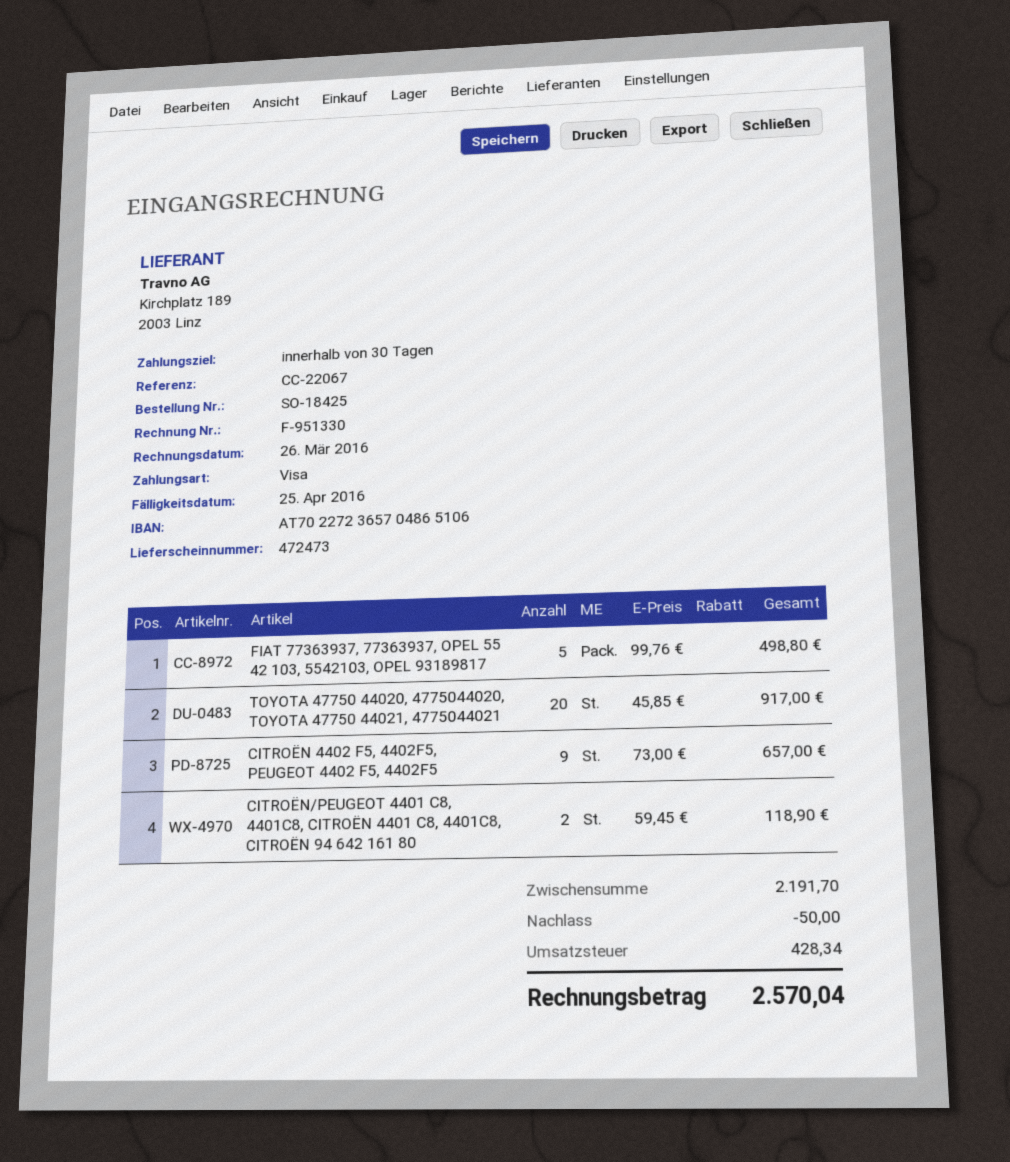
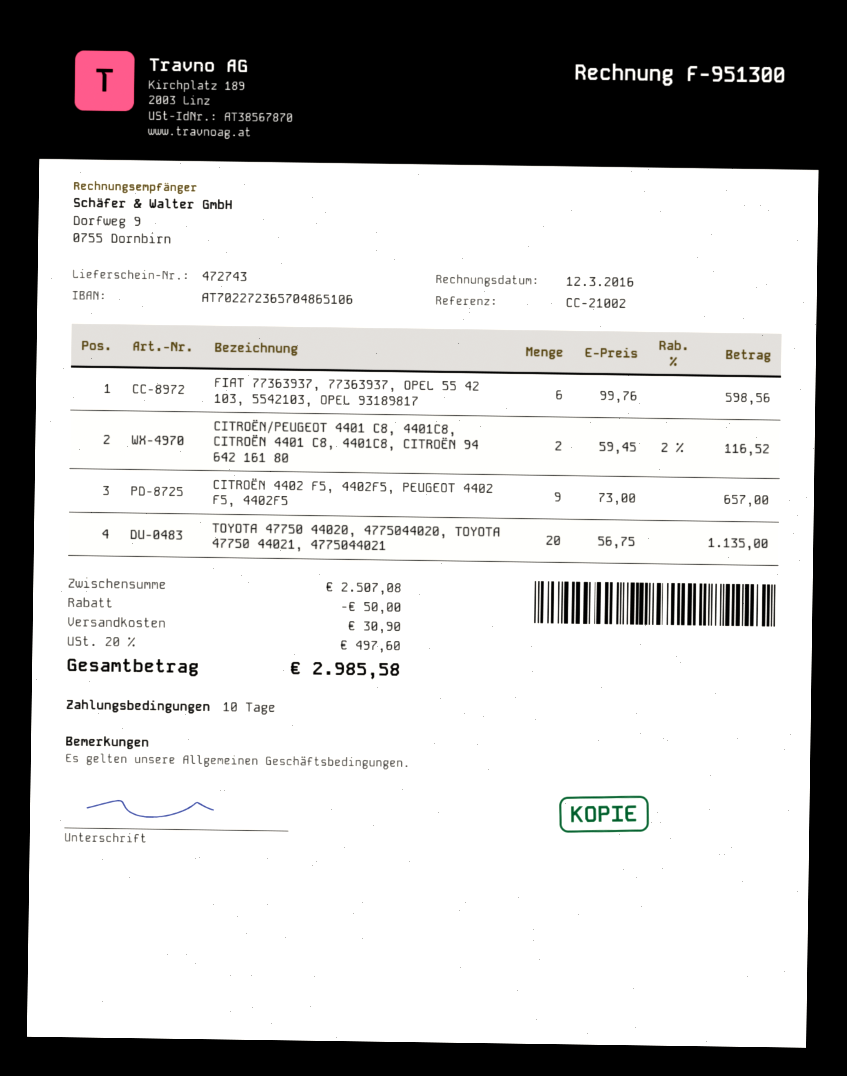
delivery note number: 472473 -> 472743
invoice number: F-951330 -> F-951300
invoice date: 2016-03-26 -> 2016-03-12
payment terms: 30 days -> 10 days
reference: CC-22067 -> CC-21002
FIAT 77363937, 77363937, OPEL 55 42 103, 5542103, OPEL 93189817: 5 x 99.76 = 498.80 -> 6 x 99.76 = 598.56
TOYOTA 47750 44020, 4775044020, TOYOTA 47750 44021, 4775044021: 20 x 45.85 = 917.00 -> 20 x 56.75 = 1135.00
CITROËN/PEUGEOT 4401 C8, 4401C8, CITROËN 4401 C8, 4401C8, CITROËN 94 642 161 80: 2 x 59.45 = 118.90 -> 2 x 59.45 - 2% = 116.52
subtotal: 2191.70 -> 2507.08
shipping: none -> 30.90
tax: 428.34 -> 497.60
total: 2570.04 -> 2985.58

